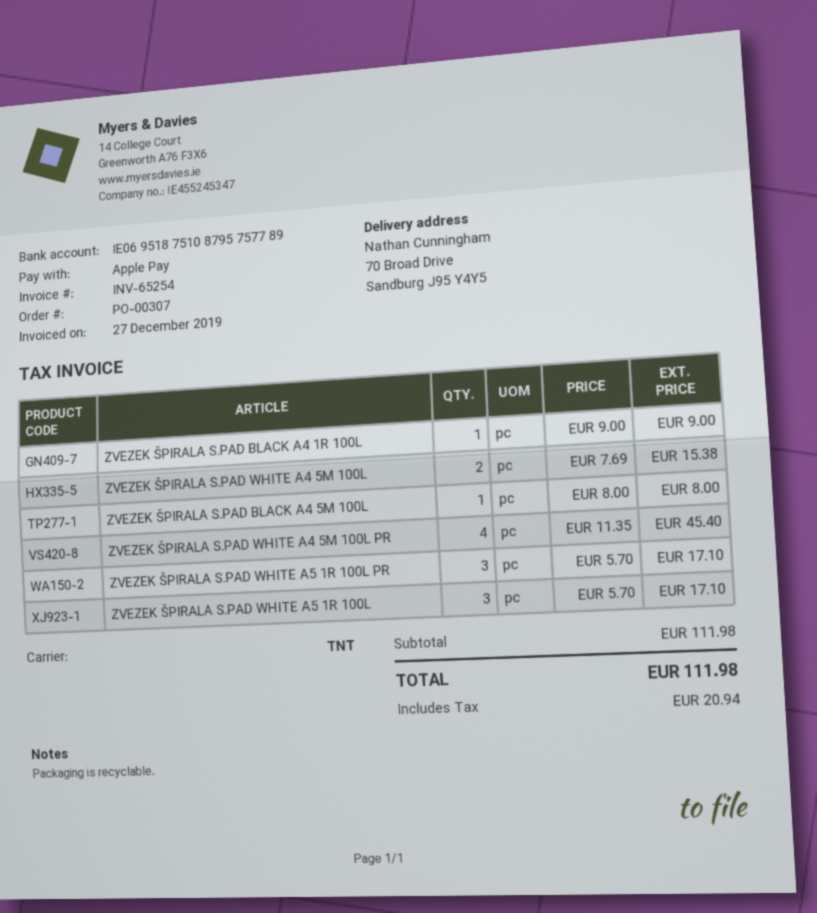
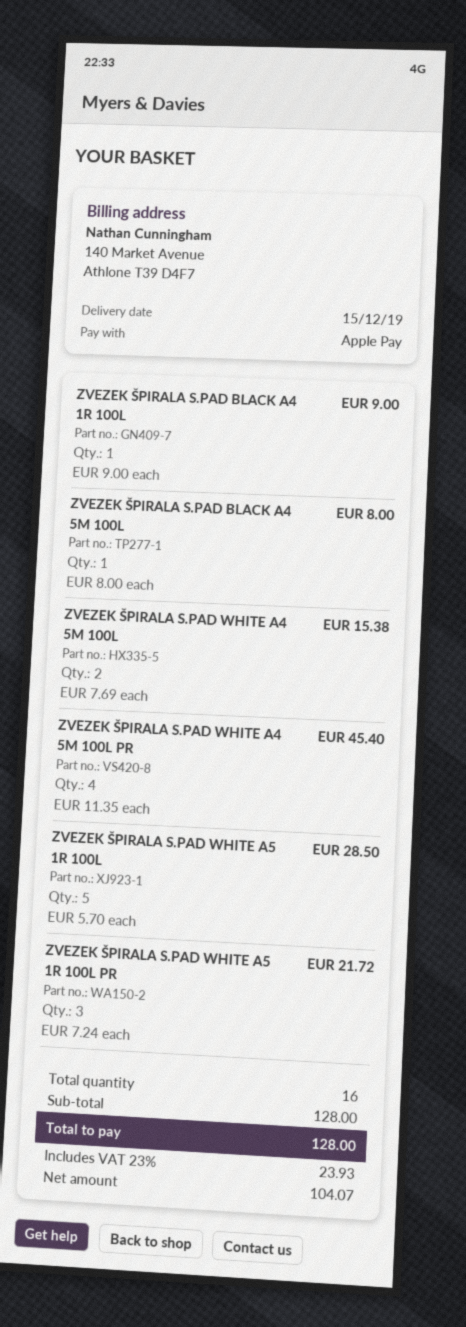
ZVEZEK ŠPIRALA S.PAD WHITE A5 1R 100L PR: 3 x 5.70 = 17.10 -> 3 x 7.24 = 21.72
ZVEZEK ŠPIRALA S.PAD WHITE A5 1R 100L: 3 x 5.70 = 17.10 -> 5 x 5.70 = 28.50
subtotal: 111.98 -> 128.00
tax: 20.94 -> 23.93
total: 111.98 -> 128.00

